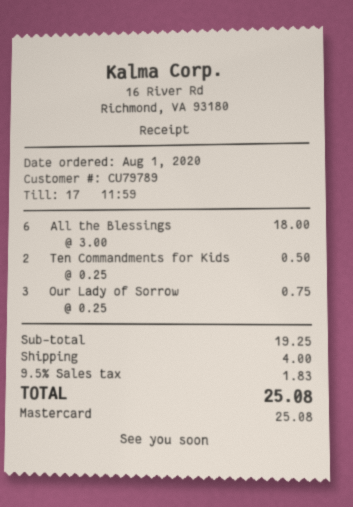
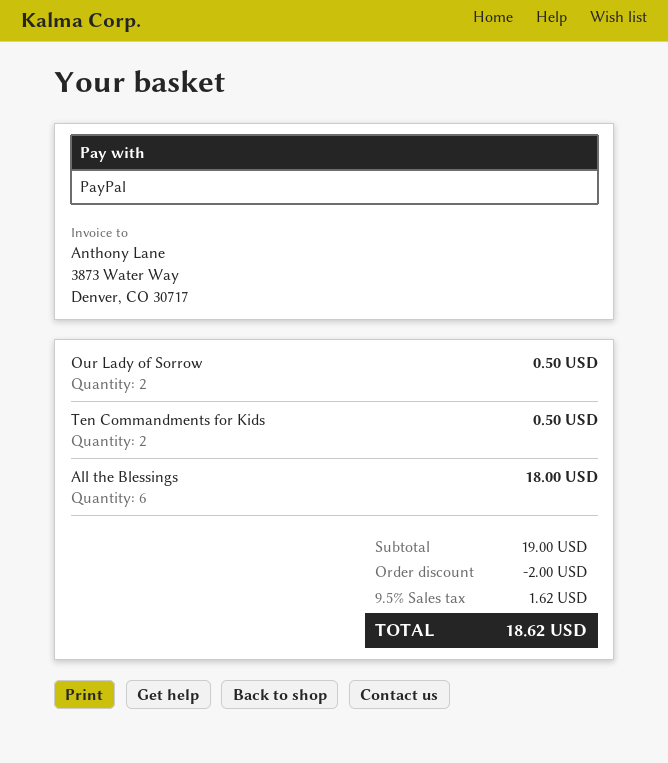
payment method: Mastercard -> PayPal
Our Lady of Sorrow: 3 for 0.75 -> 2 for 0.50
subtotal: 19.25 -> 19.00
discount: none -> 2.00
shipping: 4.00 -> none
tax: 9.5% = 1.83 -> 9.5% = 1.62
total: 25.08 -> 18.62

